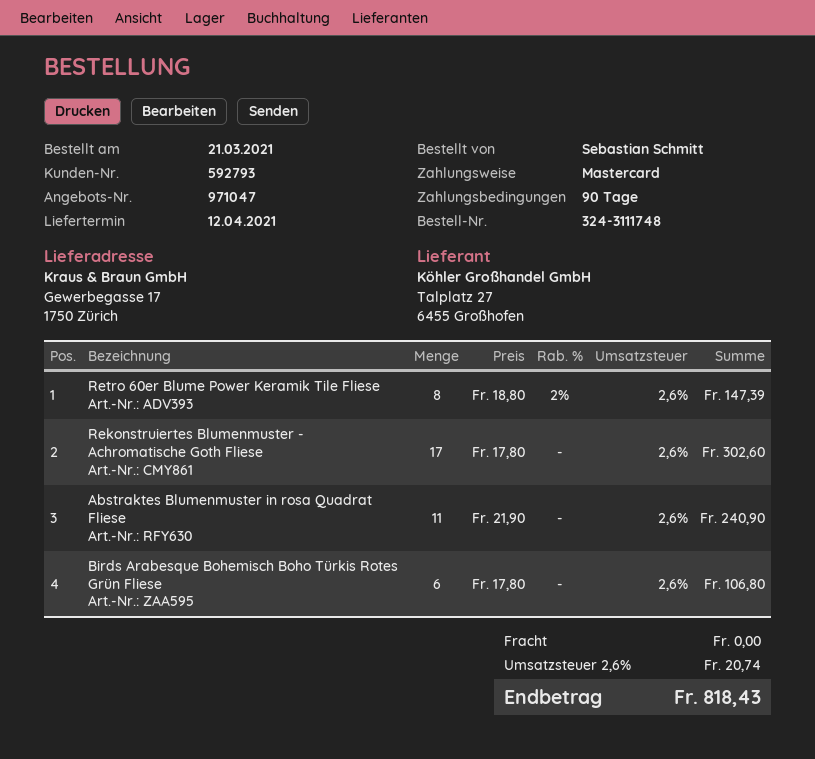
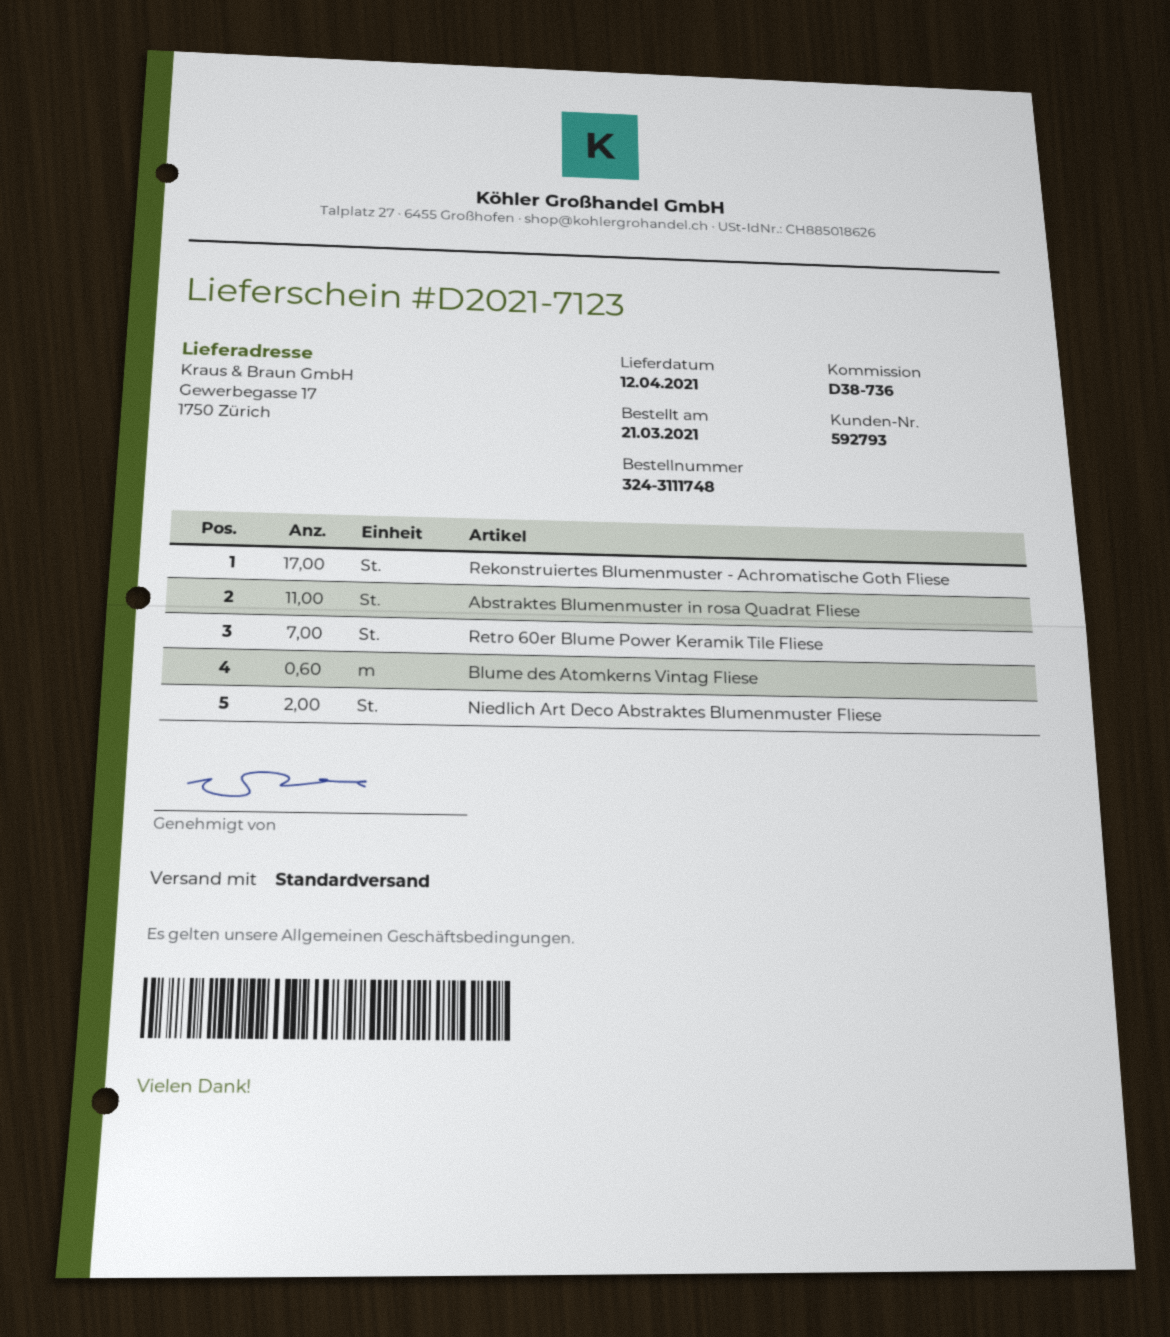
Retro 60er Blume Power Keramik Tile Fliese: 8 -> 7
Birds Arabesque Bohemisch Boho Türkis Rotes Grün Fliese: 6 -> none
Blume des Atomkerns Vintag Fliese: none -> 0.6
Niedlich Art Deco Abstraktes Blumenmuster Fliese: none -> 2

